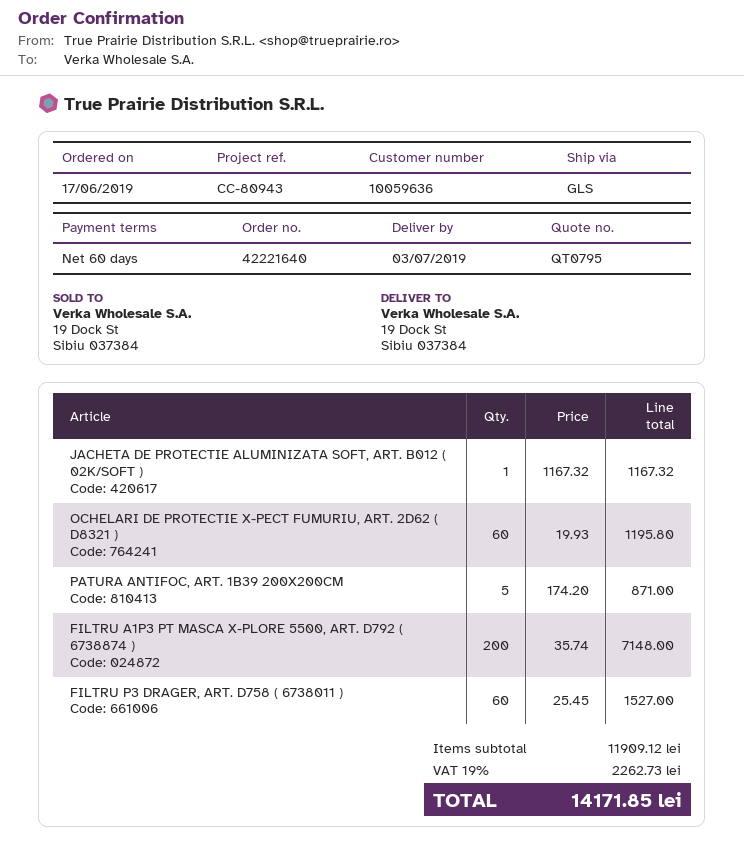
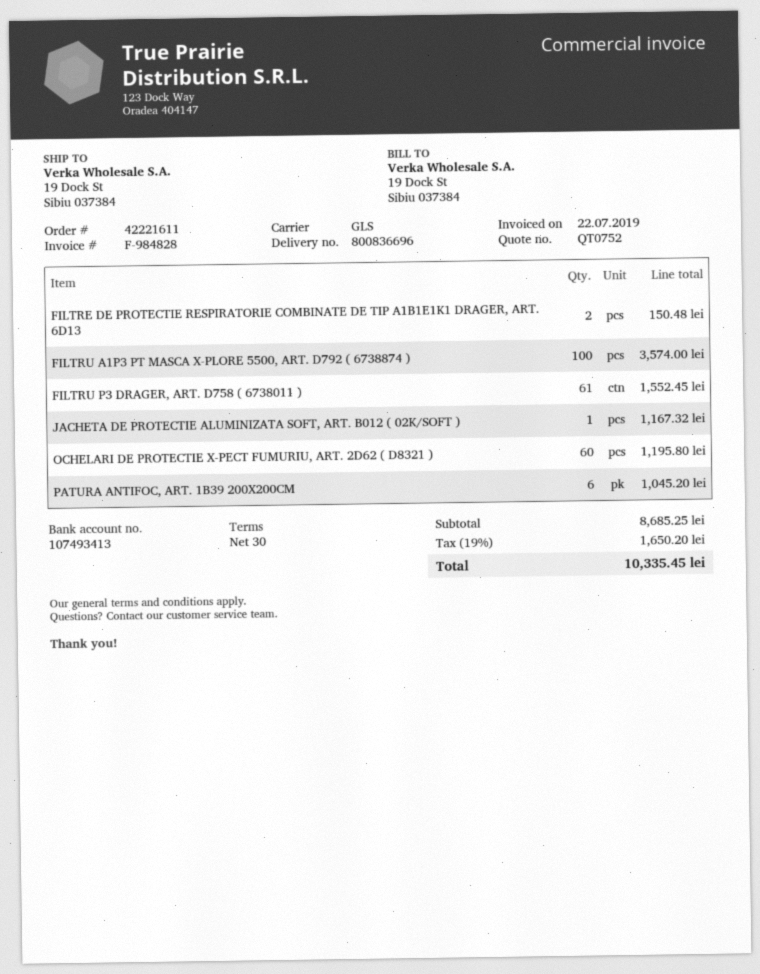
quote number: QT0795 -> QT0752
order number: 42221640 -> 42221611
payment terms: 60 days -> 30 days
PATURA ANTIFOC, ART. 1B39 200X200CM: 5 for 871.00 -> 6 for 1045.20
FILTRU A1P3 PT MASCA X-PLORE 5500, ART. D792 ( 6738874 ): 200 for 7148.00 -> 100 for 3574.00
FILTRU P3 DRAGER, ART. D758 ( 6738011 ): 60 for 1527.00 -> 61 for 1552.45
FILTRE DE PROTECTIE RESPIRATORIE COMBINATE DE TIP A1B1E1K1 DRAGER, ART. 6D13: none -> 2 for 150.48
subtotal: 11909.12 -> 8685.25
tax: 19% = 2262.73 -> 19% = 1650.20
total: 14171.85 -> 10335.45

